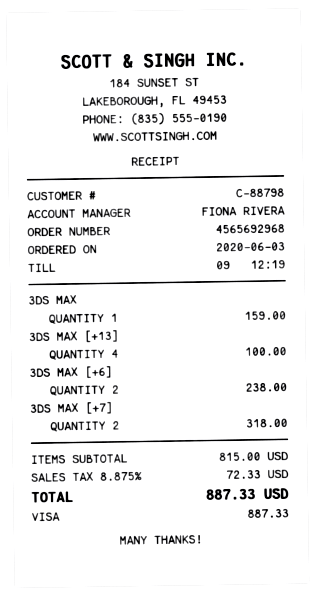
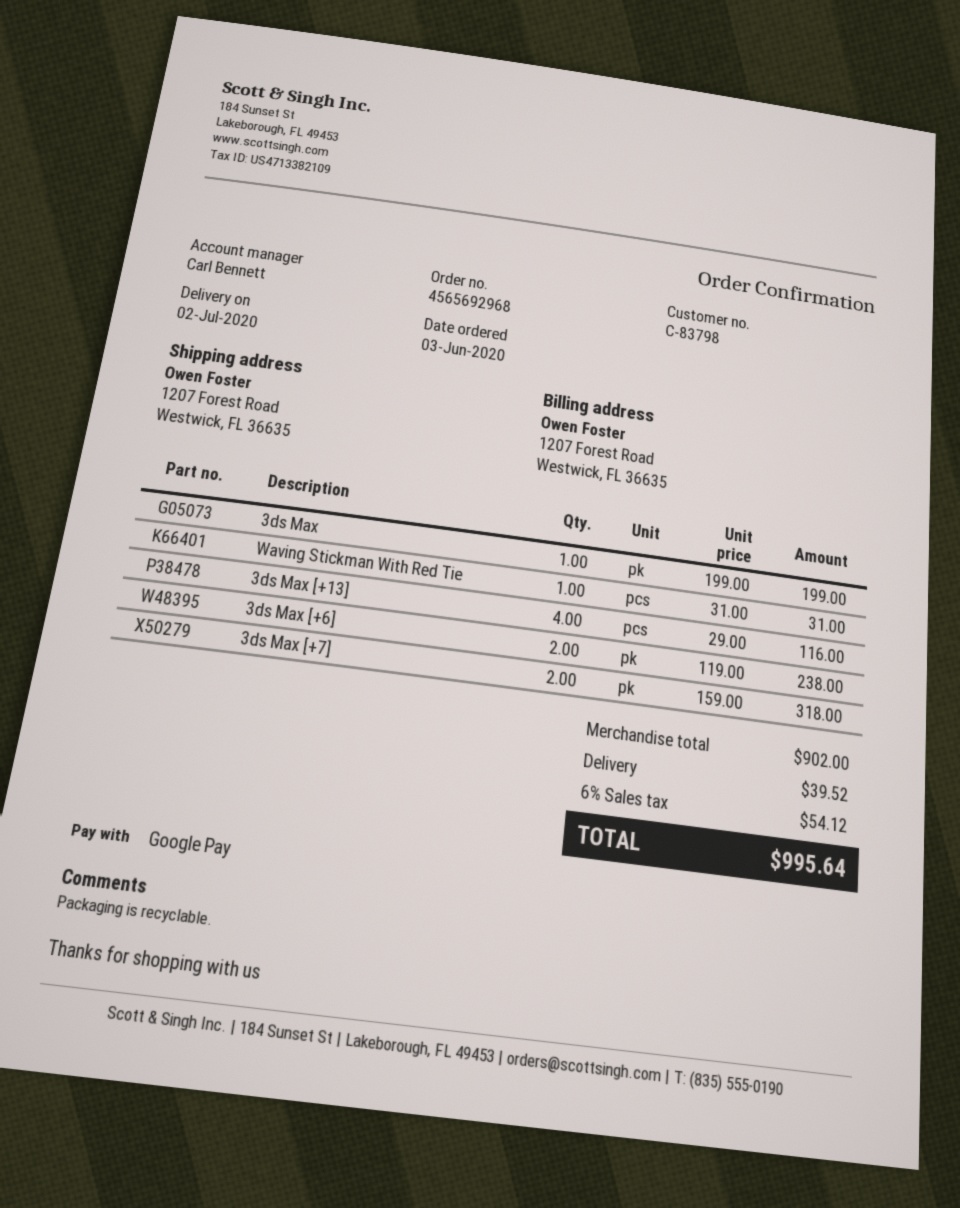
customer number: C-88798 -> C-83798
sales rep: FIONA RIVERA -> Carl Bennett
payment method: Visa -> Google Pay
3DS MAX: 1 for 159.00 -> 1 for 199.00
3DS MAX [+13]: 4 for 100.00 -> 4 for 116.00
Waving Stickman With Red Tie: none -> 1 for 31.00
subtotal: 815.00 -> 902.00
shipping: none -> 39.52
tax: 8.875% = 72.33 -> 6% = 54.12
total: 887.33 -> 995.64

